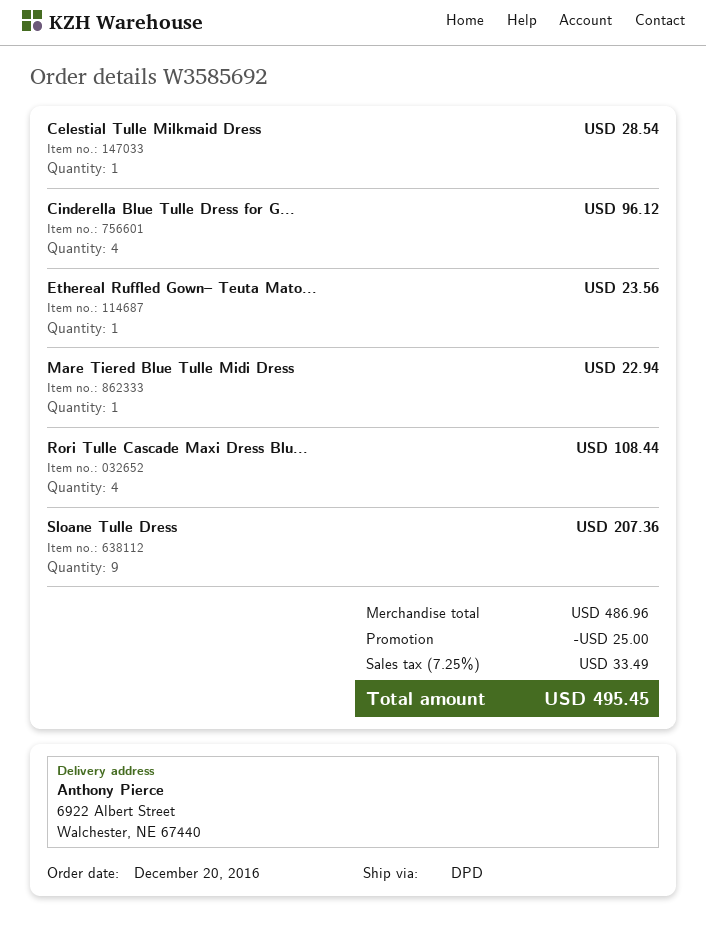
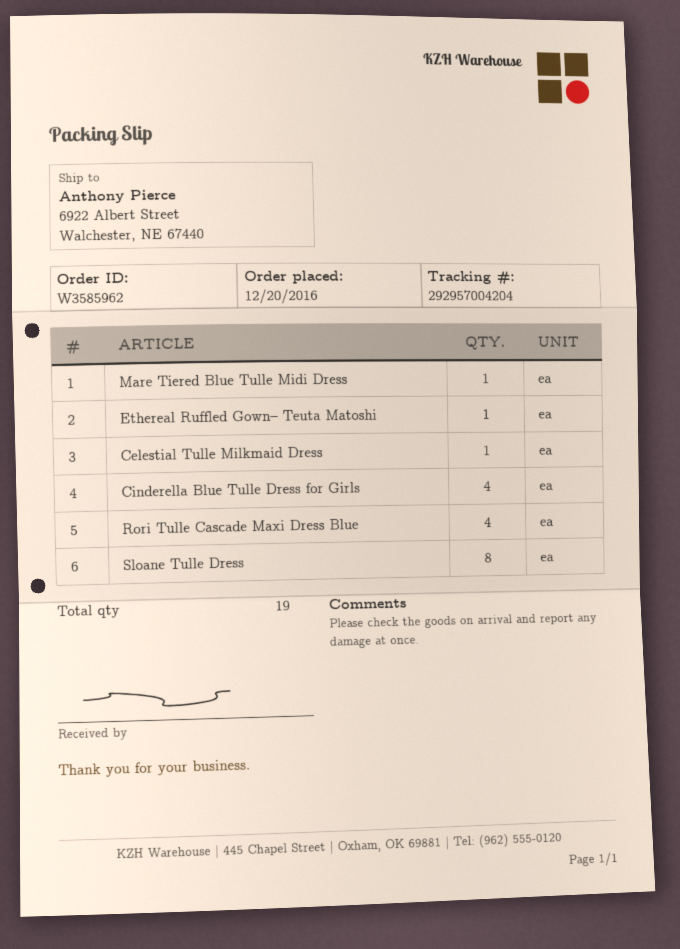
order number: W3585692 -> W3585962
Sloane Tulle Dress: 9 -> 8

